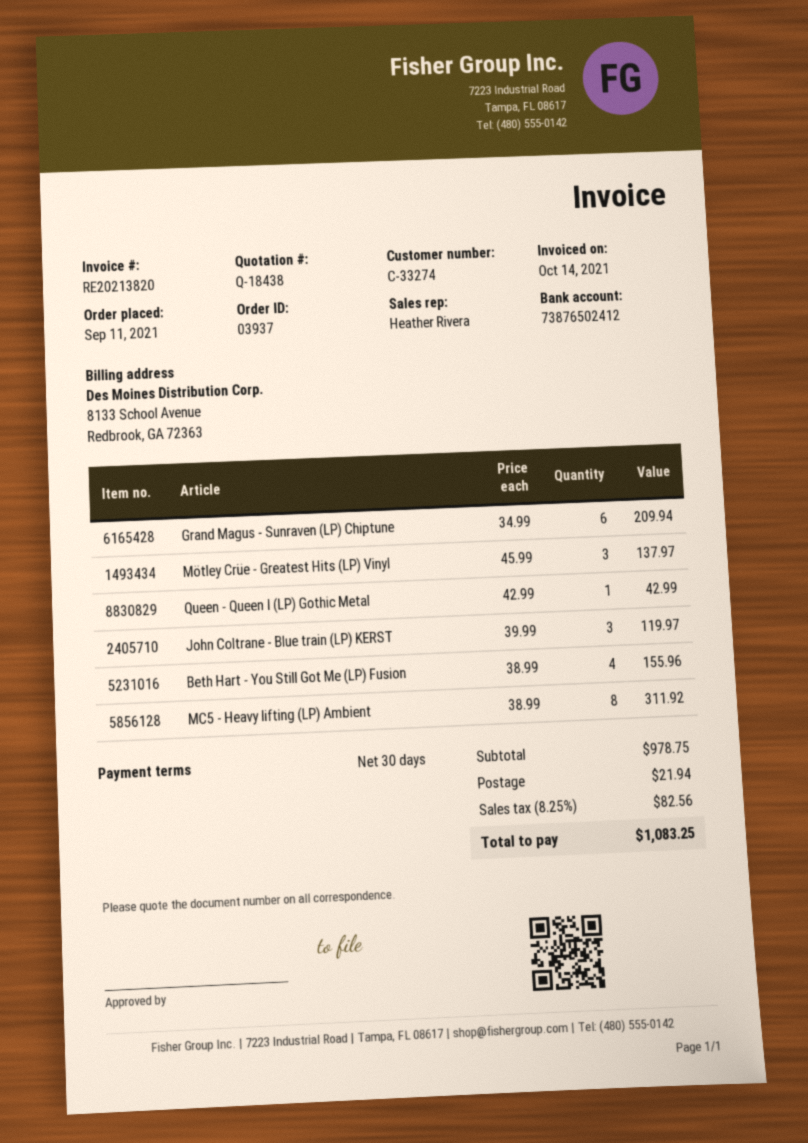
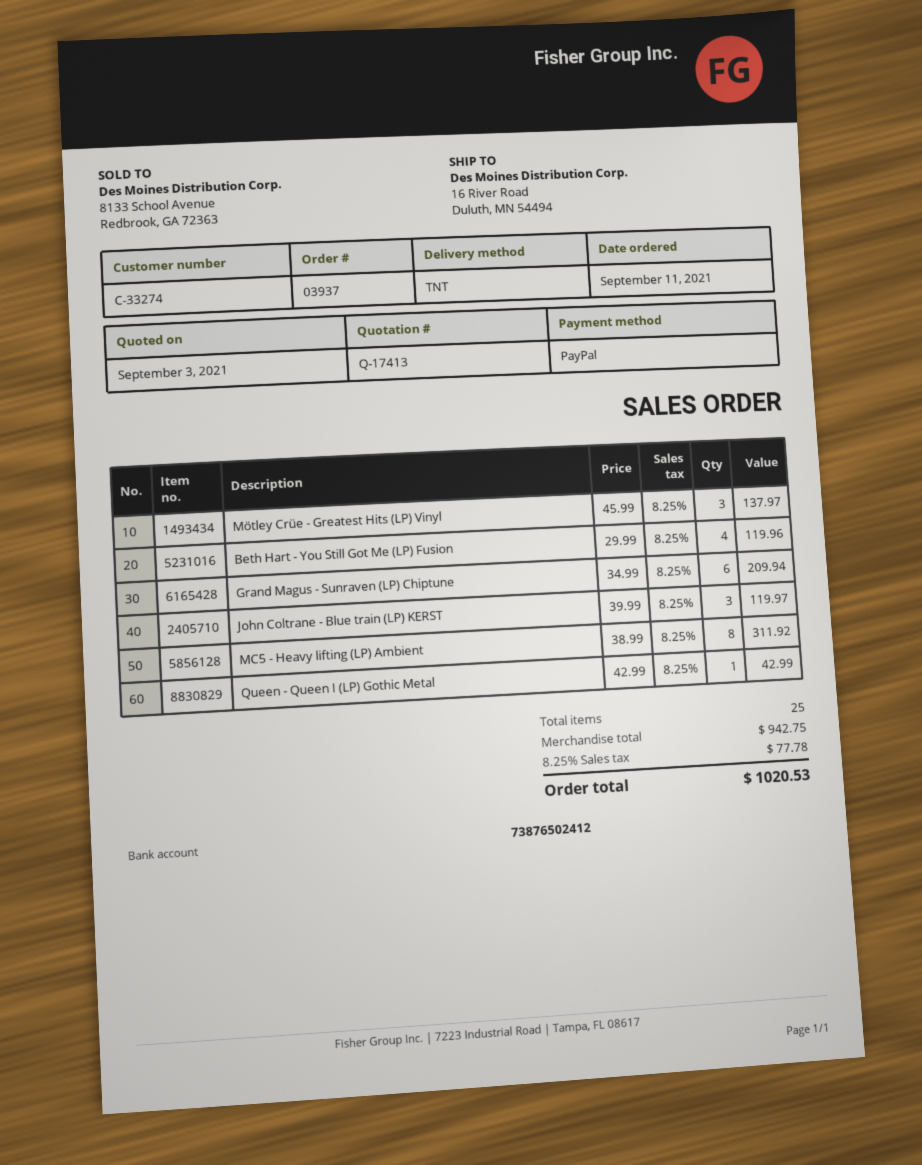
quote number: Q-18438 -> Q-17413
Beth Hart - You Still Got Me (LP) Fusion: 4 x 38.99 = 155.96 -> 4 x 29.99 = 119.96
subtotal: 978.75 -> 942.75
shipping: 21.94 -> none
tax: 8.25% = 82.56 -> 8.25% = 77.78
total: 1083.25 -> 1020.53

